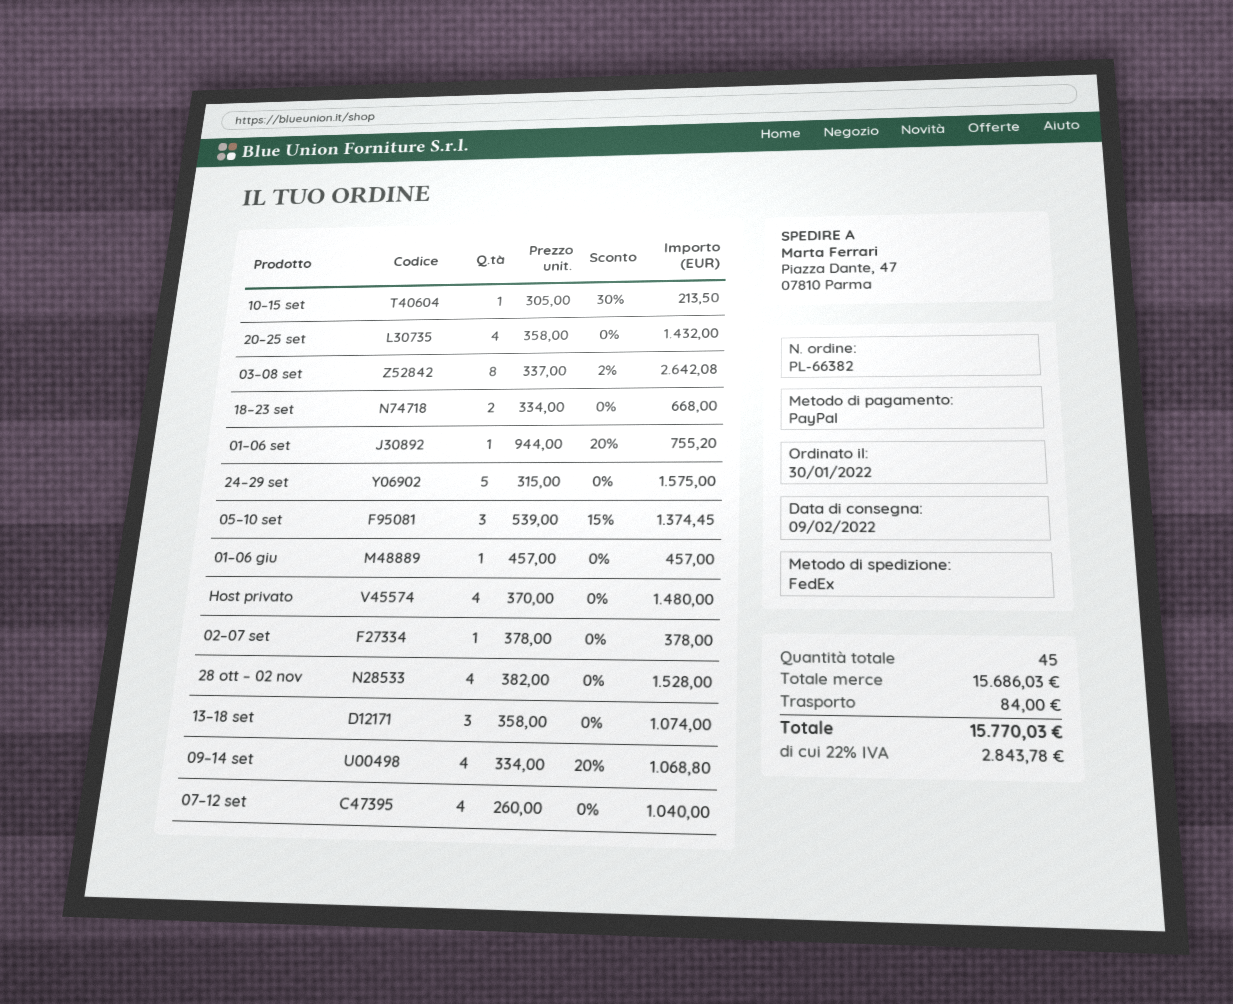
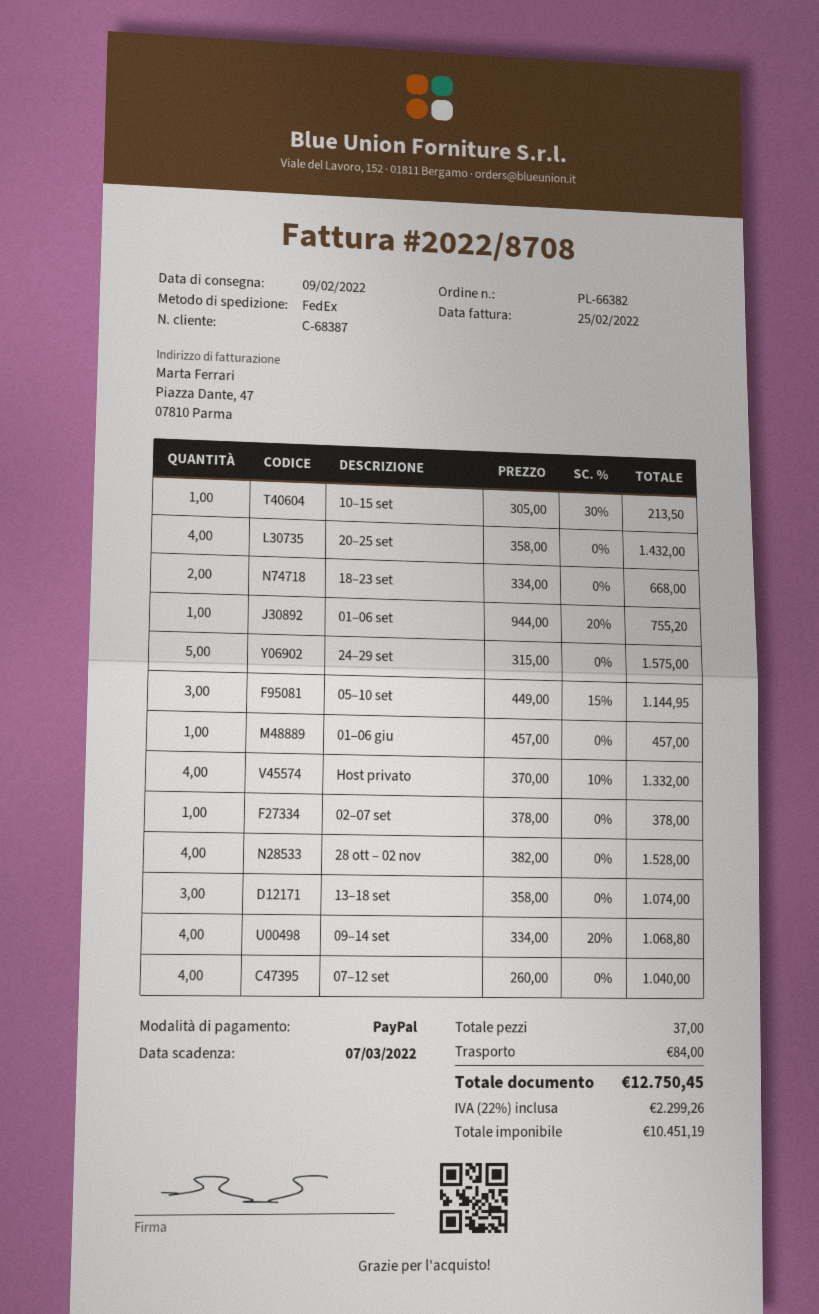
03–08 set: 8 x 337.00 - 2% = 2642.08 -> none
05–10 set: 3 x 539.00 - 15% = 1374.45 -> 3 x 449.00 - 15% = 1144.95
Host privato: 4 x 370.00 = 1480.00 -> 4 x 370.00 - 10% = 1332.00
total quantity: 45 -> 37
tax: 22% = 2843.78 -> 22% = 2299.26
total: 15770.03 -> 12750.45

